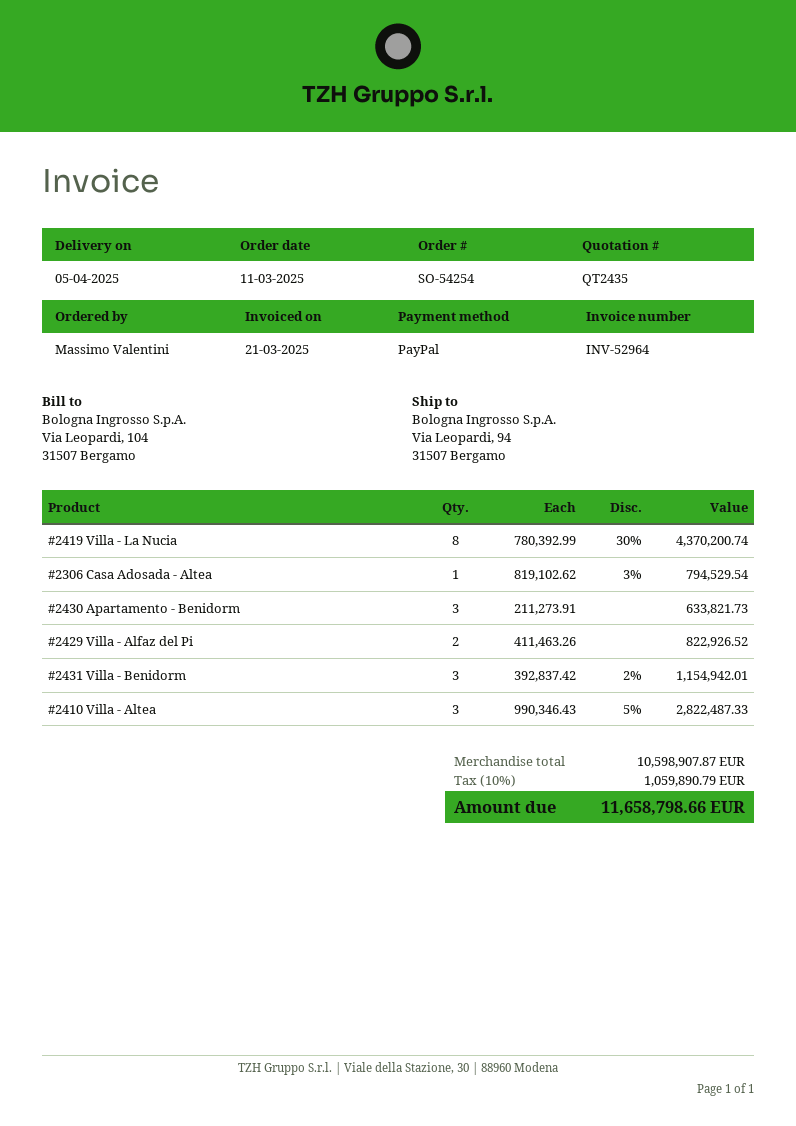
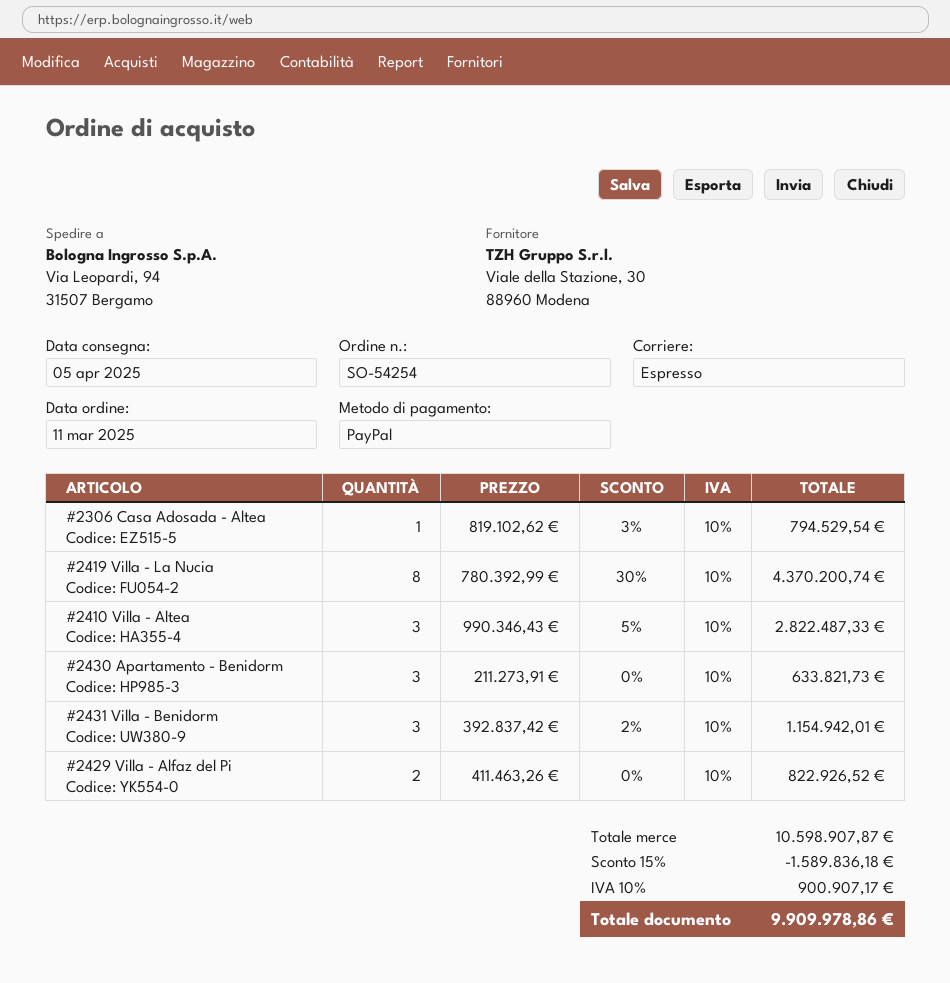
discount: none -> 15% = 1589836.18
tax: 10% = 1059890.79 -> 10% = 900907.17
total: 11658798.66 -> 9909978.86

